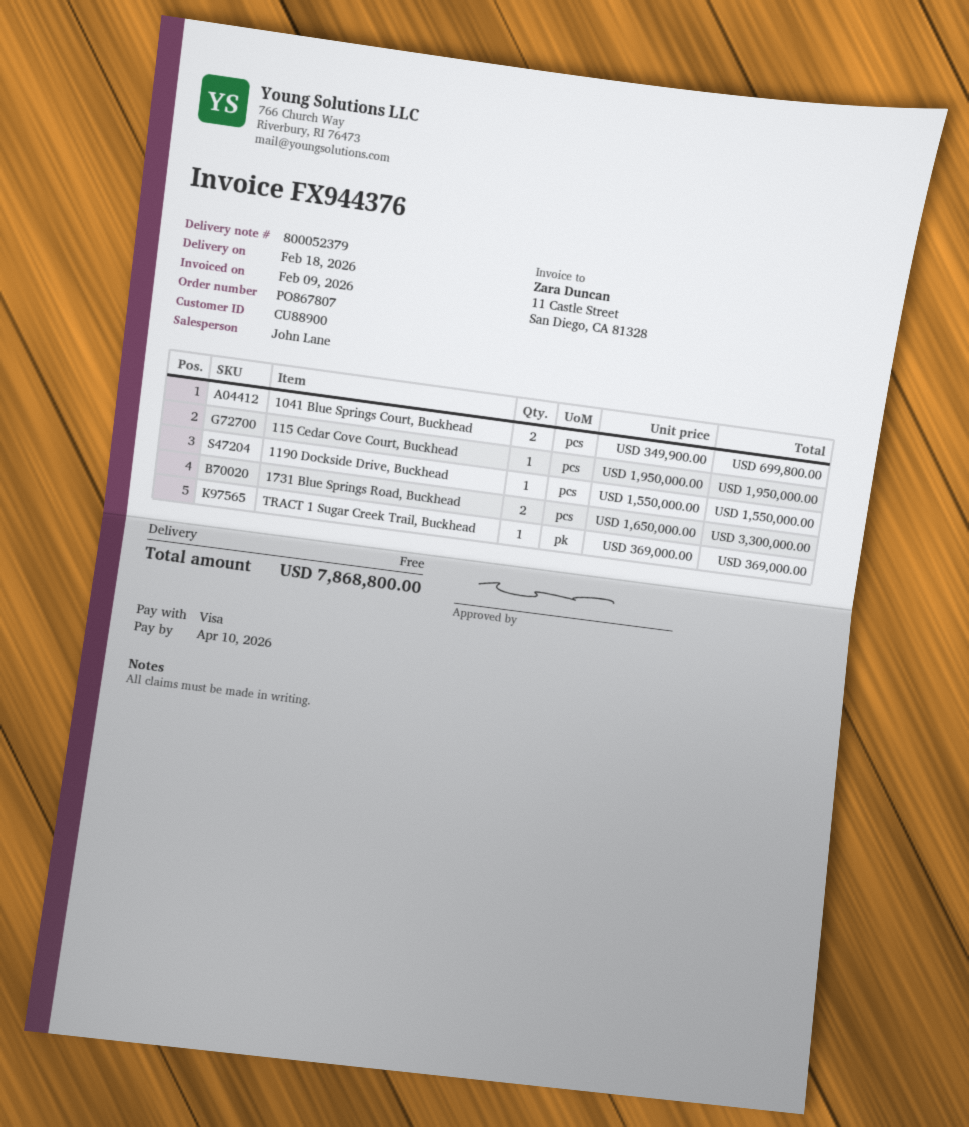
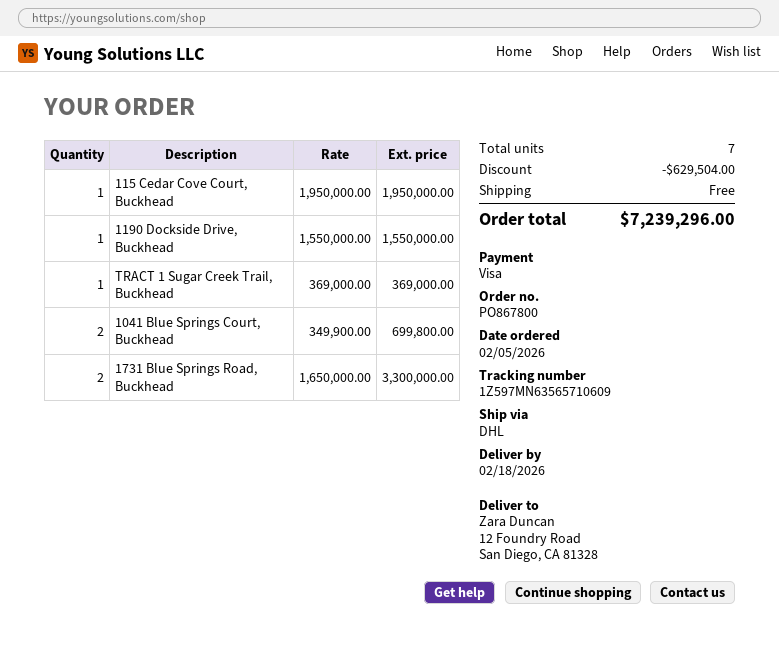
order number: PO867807 -> PO867800
discount: none -> 629504.00
total: 7868800.00 -> 7239296.00

